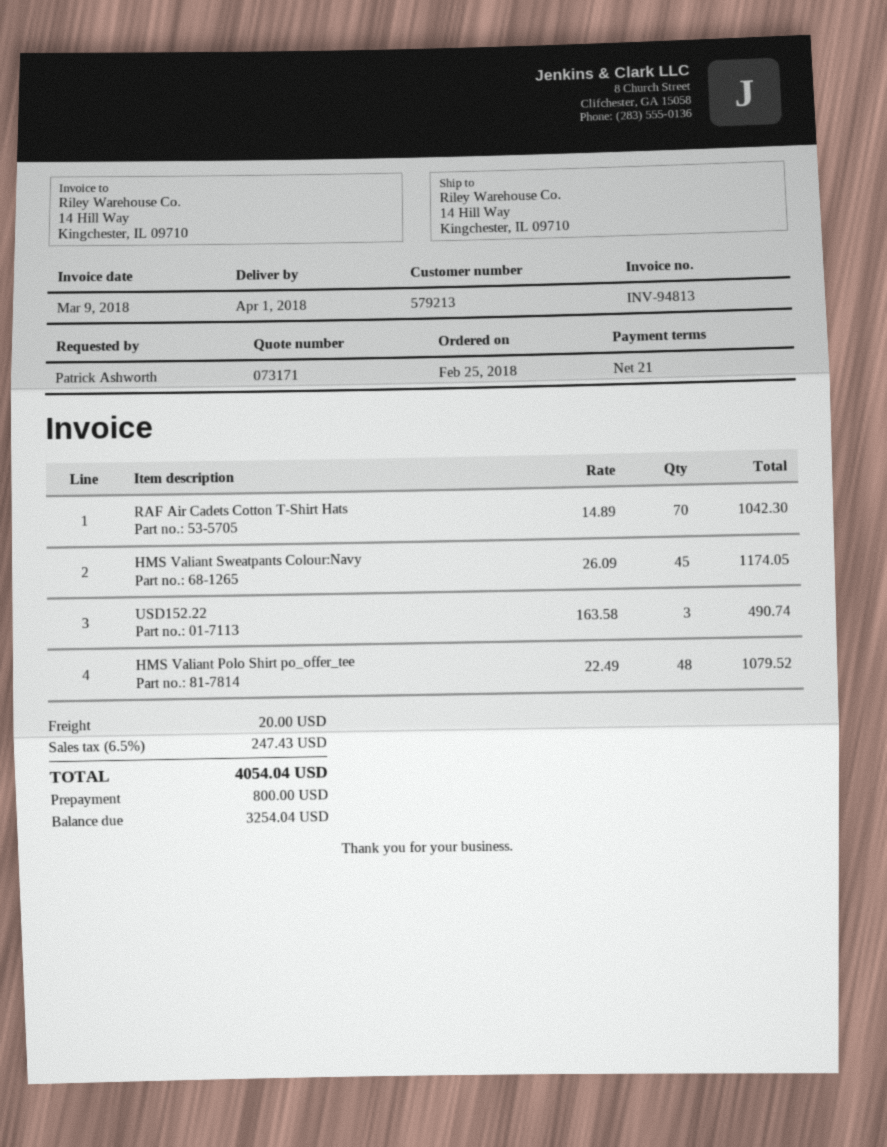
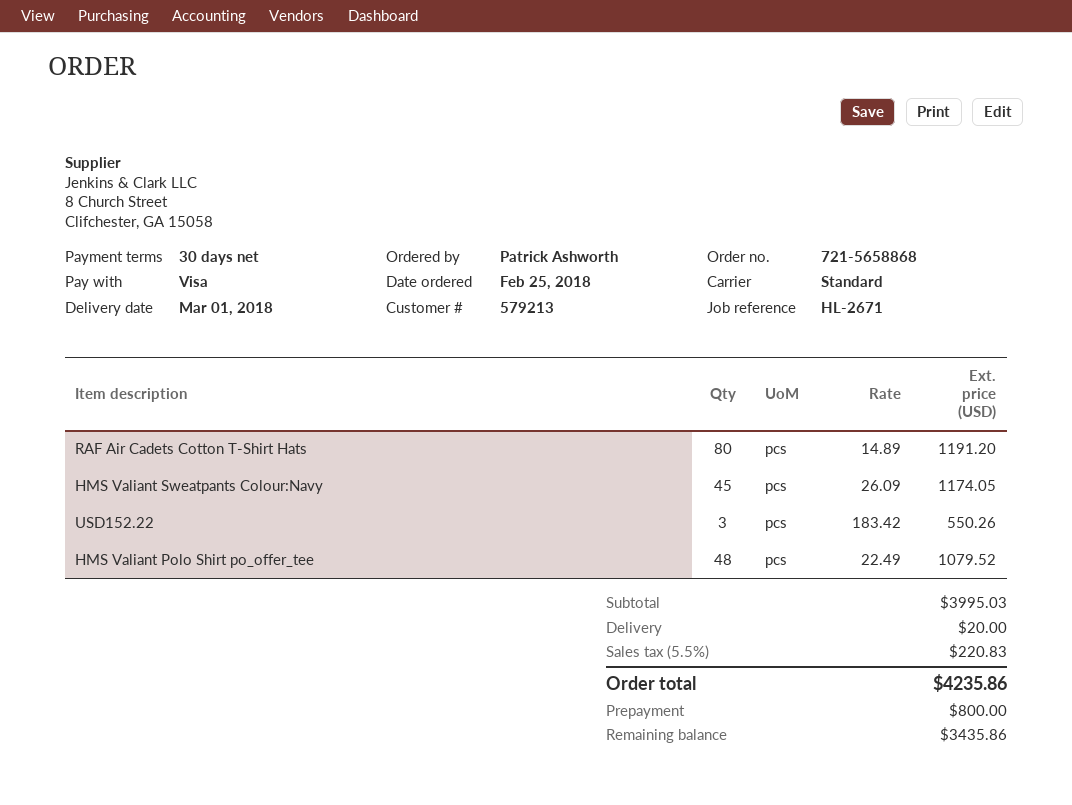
delivery date: 2018-04-01 -> 2018-03-01
payment terms: 21 days -> 30 days
RAF Air Cadets Cotton T-Shirt Hats: 70 x 14.89 = 1042.30 -> 80 x 14.89 = 1191.20
USD152.22: 3 x 163.58 = 490.74 -> 3 x 183.42 = 550.26
tax: 6.5% = 247.43 -> 5.5% = 220.83
total: 4054.04 -> 4235.86
balance: 3254.04 -> 3435.86

